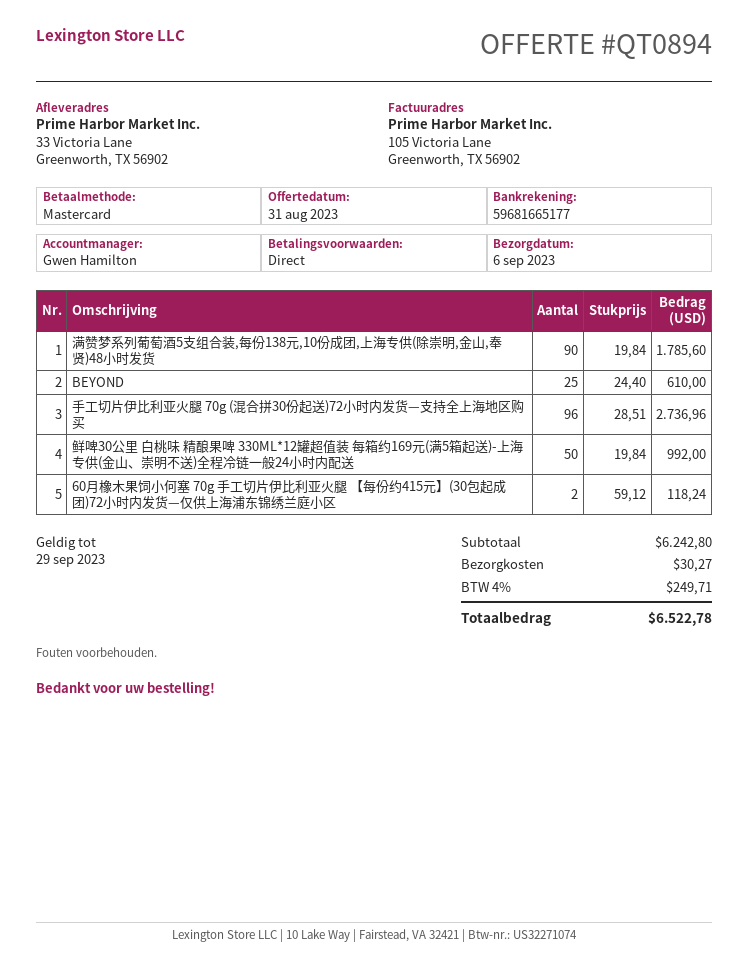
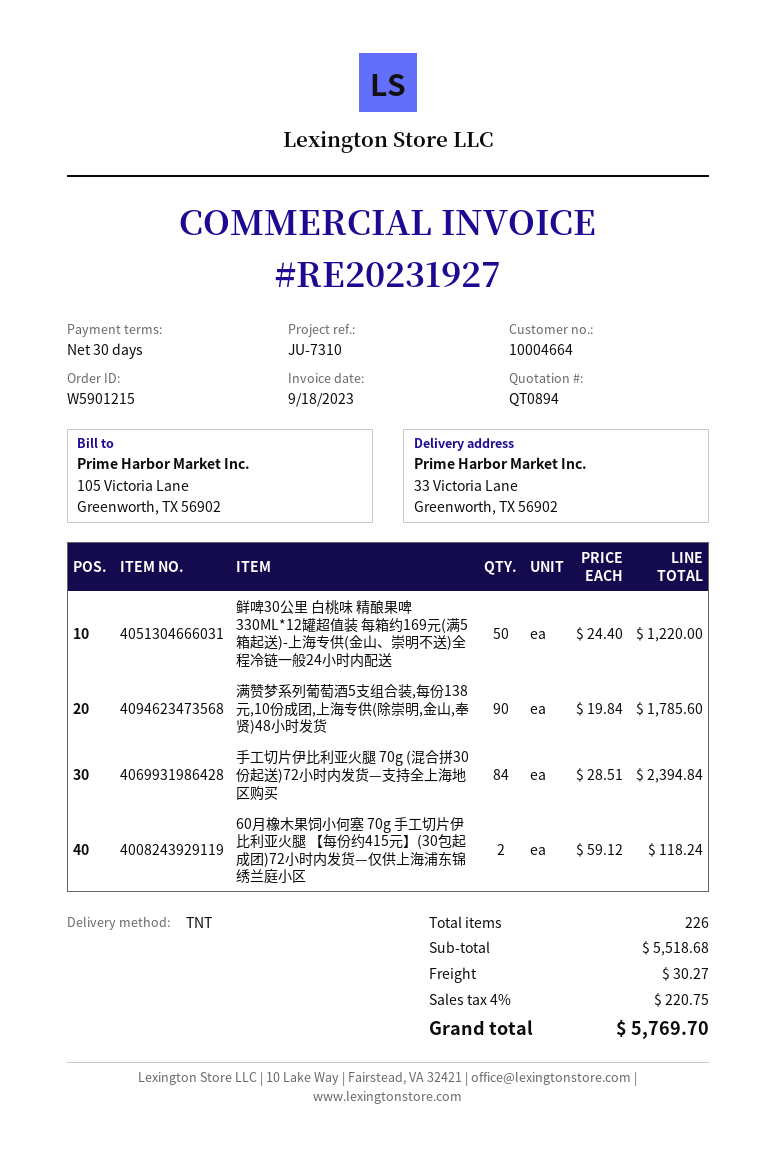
payment terms: on receipt -> 30 days
BEYOND: 25 x 24.40 = 610.00 -> none
手工切片伊比利亚火腿 70g (混合拼30份起送)72小时内发货—支持全上海地区购买: 96 x 28.51 = 2736.96 -> 84 x 28.51 = 2394.84
鲜啤30公里 白桃味 精酿果啤 330ML*12罐超值装 每箱约169元(满5箱起送)-上海专供(金山、崇明不送)全程冷链一般24小时内配送: 50 x 19.84 = 992.00 -> 50 x 24.40 = 1220.00
subtotal: 6242.80 -> 5518.68
tax: 4% = 249.71 -> 4% = 220.75
total: 6522.78 -> 5769.70

